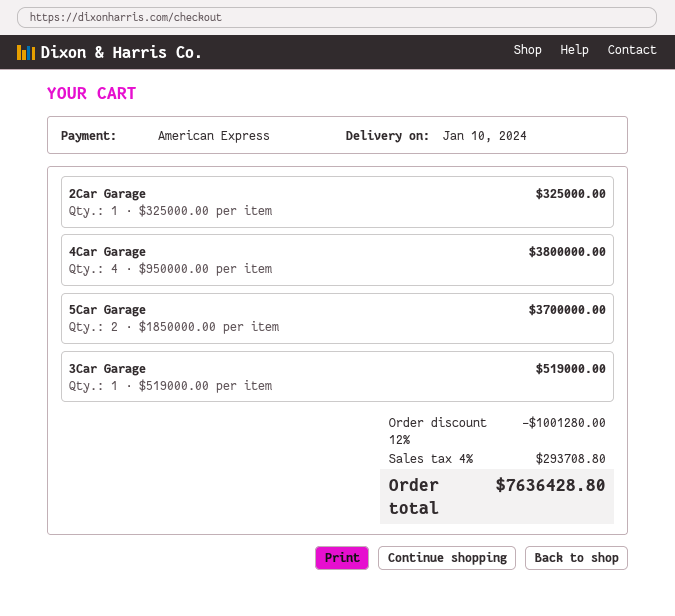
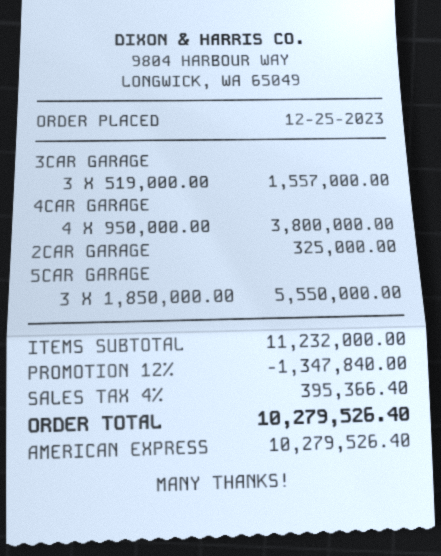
5Car Garage: 2 x 1850000.00 = 3700000.00 -> 3 x 1850000.00 = 5550000.00
3Car Garage: 1 x 519000.00 = 519000.00 -> 3 x 519000.00 = 1557000.00
discount: 12% = 1001280.00 -> 12% = 1347840.00
tax: 4% = 293708.80 -> 4% = 395366.40
total: 7636428.80 -> 10279526.40

